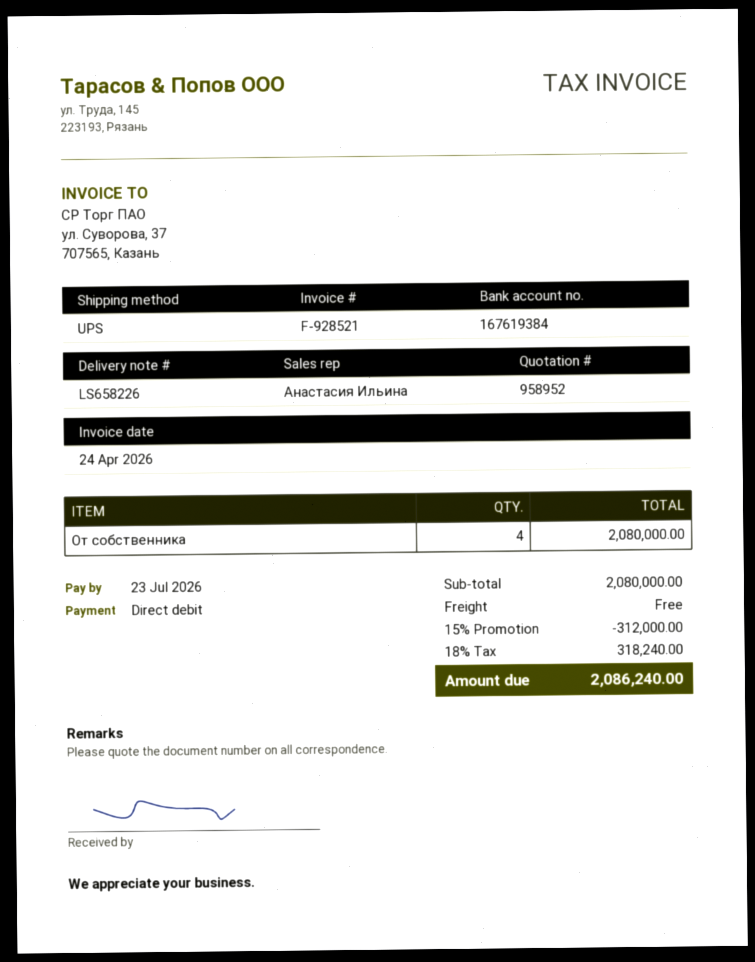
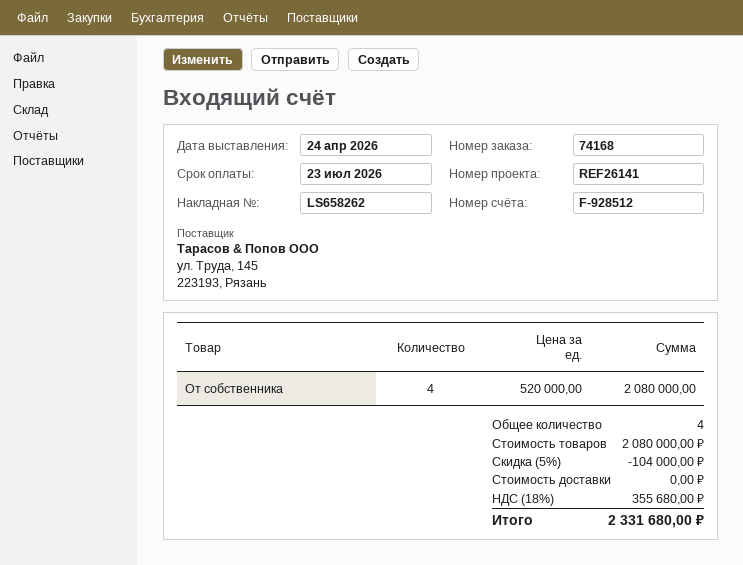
delivery note number: LS658226 -> LS658262
invoice number: F-928521 -> F-928512
discount: 15% = 312000.00 -> 5% = 104000.00
tax: 18% = 318240.00 -> 18% = 355680.00
total: 2086240.00 -> 2331680.00

